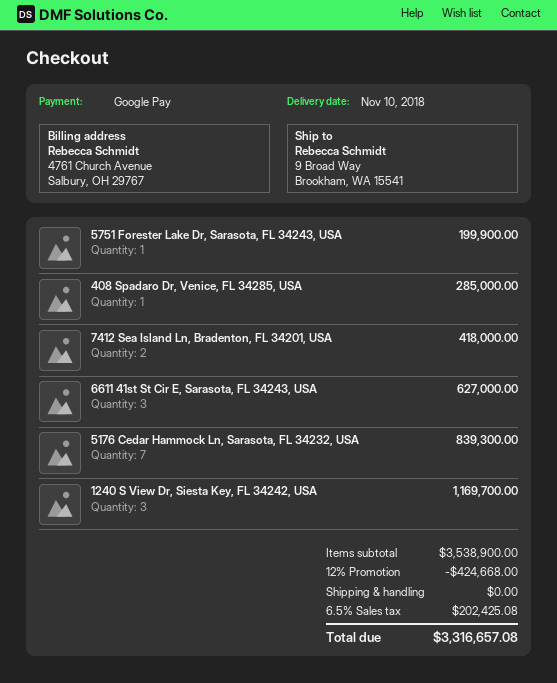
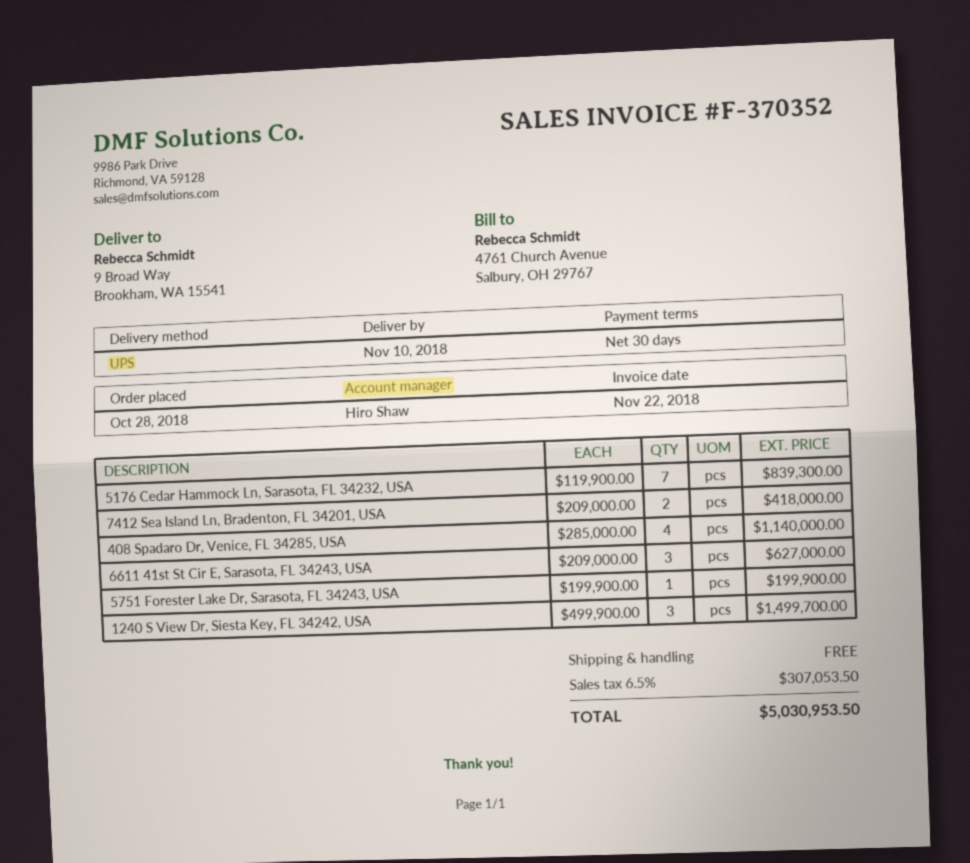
408 Spadaro Dr, Venice, FL 34285, USA: 1 for 285000.00 -> 4 for 1140000.00
1240 S View Dr, Siesta Key, FL 34242, USA: 3 for 1169700.00 -> 3 for 1499700.00
discount: 12% = 424668.00 -> none
tax: 6.5% = 202425.08 -> 6.5% = 307053.50
total: 3316657.08 -> 5030953.50

